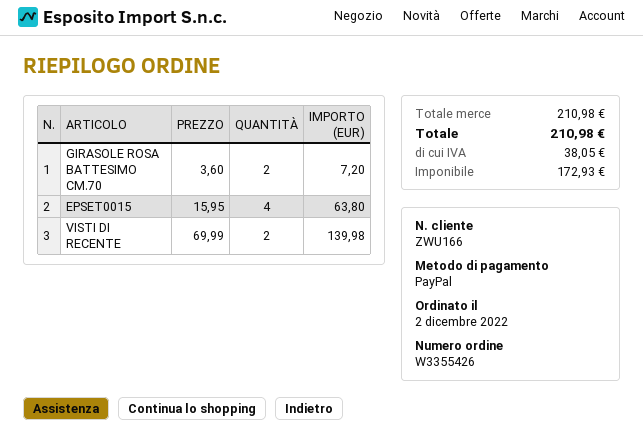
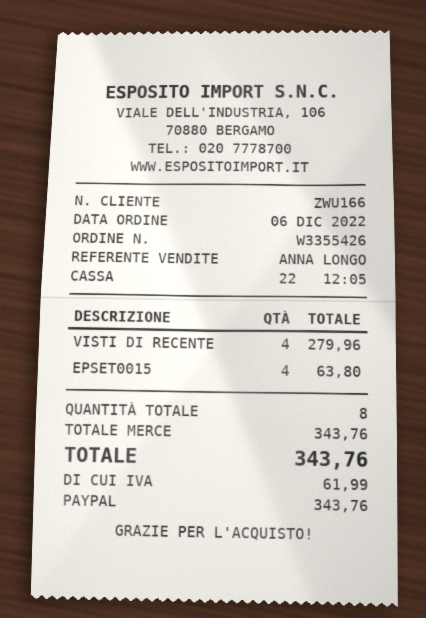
order date: 2022-12-02 -> 2022-12-06
GIRASOLE ROSA BATTESIMO CM.70: 2 for 7.20 -> none
VISTI DI RECENTE: 2 for 139.98 -> 4 for 279.96
subtotal: 210.98 -> 343.76
tax: 38.05 -> 61.99
total: 210.98 -> 343.76

